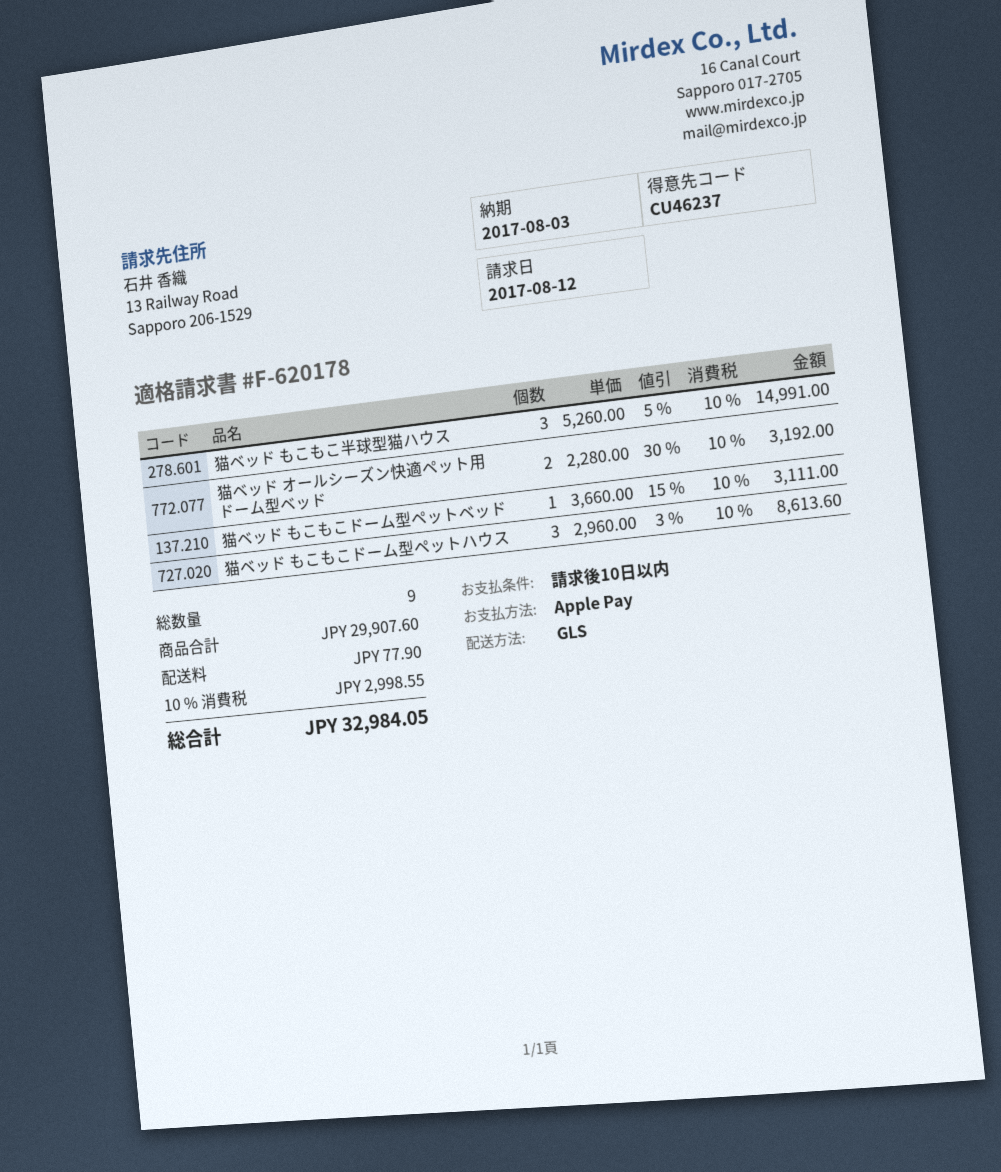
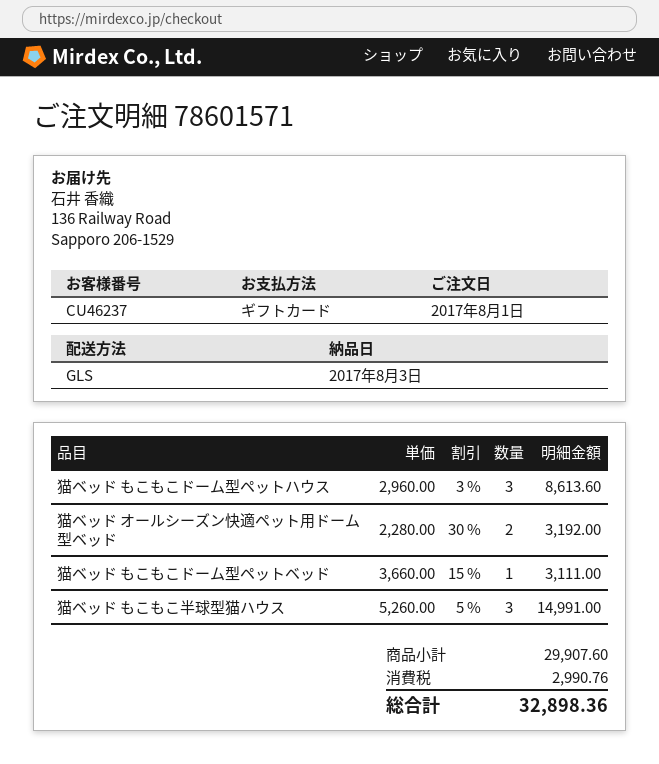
payment method: Apple Pay -> gift card
shipping: 77.90 -> none
tax: 2998.55 -> 2990.76
total: 32984.05 -> 32898.36

